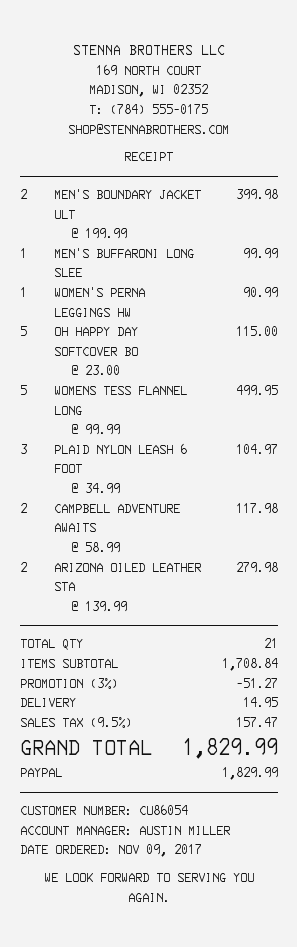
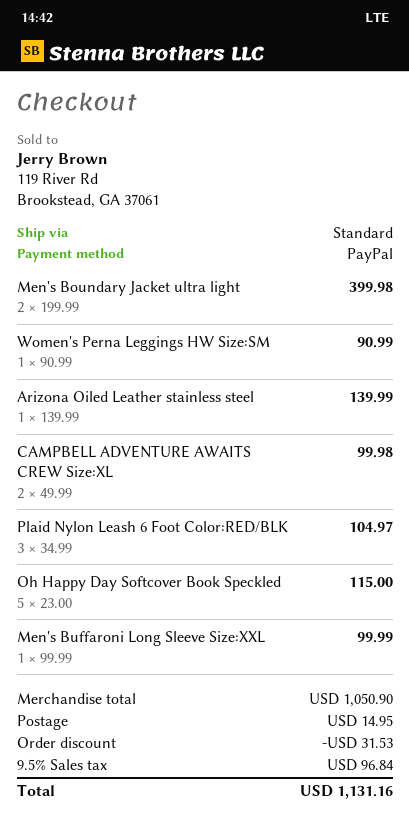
WOMENS TESS FLANNEL LONG: 5 x 99.99 = 499.95 -> none
CAMPBELL ADVENTURE AWAITS: 2 x 58.99 = 117.98 -> 2 x 49.99 = 99.98
ARIZONA OILED LEATHER STA: 2 x 139.99 = 279.98 -> 1 x 139.99 = 139.99
subtotal: 1708.84 -> 1050.90
discount: 51.27 -> 31.53
tax: 9.5% = 157.47 -> 9.5% = 96.84
total: 1829.99 -> 1131.16

